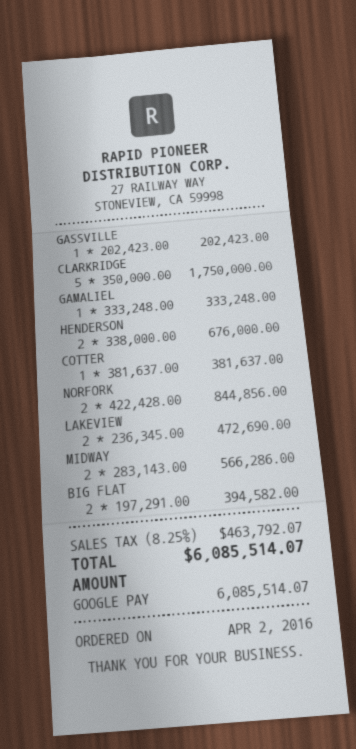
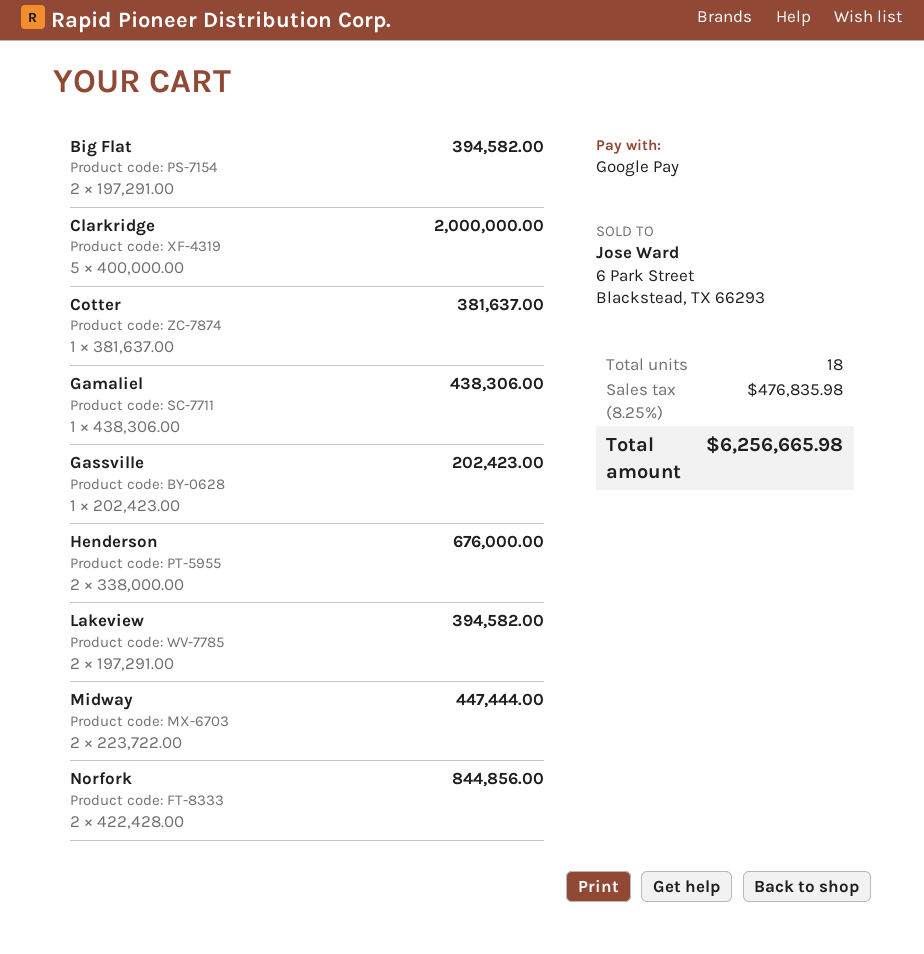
CLARKRIDGE: 5 x 350000.00 = 1750000.00 -> 5 x 400000.00 = 2000000.00
GAMALIEL: 1 x 333248.00 = 333248.00 -> 1 x 438306.00 = 438306.00
LAKEVIEW: 2 x 236345.00 = 472690.00 -> 2 x 197291.00 = 394582.00
MIDWAY: 2 x 283143.00 = 566286.00 -> 2 x 223722.00 = 447444.00
tax: 8.25% = 463792.07 -> 8.25% = 476835.98
total: 6085514.07 -> 6256665.98

